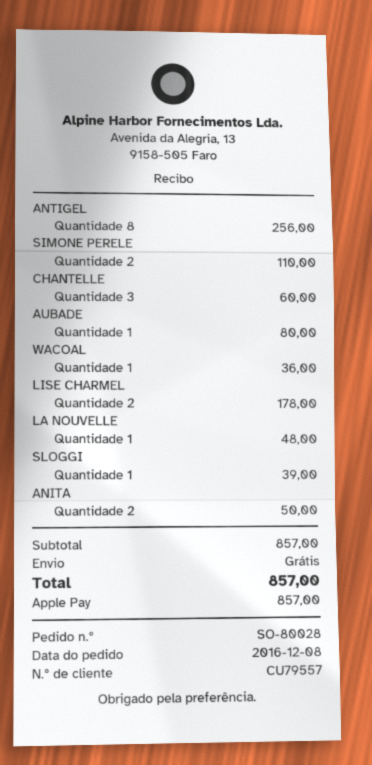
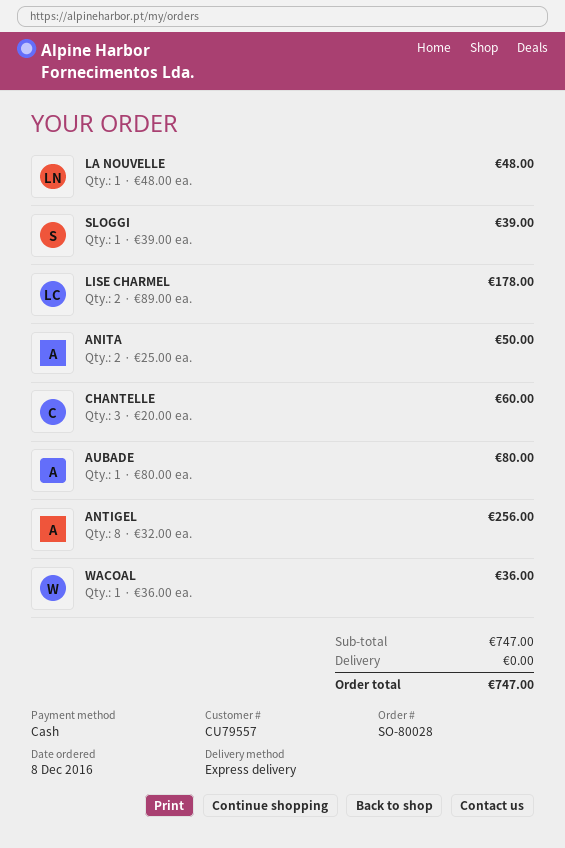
payment method: Apple Pay -> cash
SIMONE PERELE: 2 for 110.00 -> none
subtotal: 857.00 -> 747.00
total: 857.00 -> 747.00

